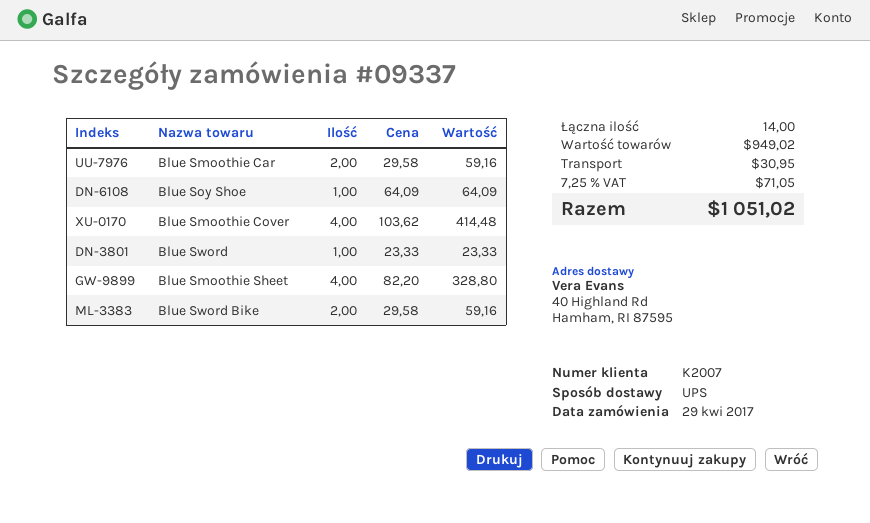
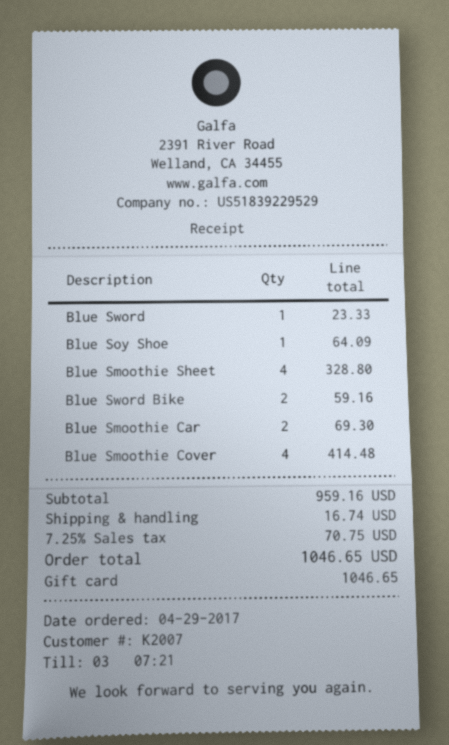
Blue Smoothie Car: 2 for 59.16 -> 2 for 69.30
subtotal: 949.02 -> 959.16
shipping: 30.95 -> 16.74
tax: 7.25% = 71.05 -> 7.25% = 70.75
total: 1051.02 -> 1046.65

